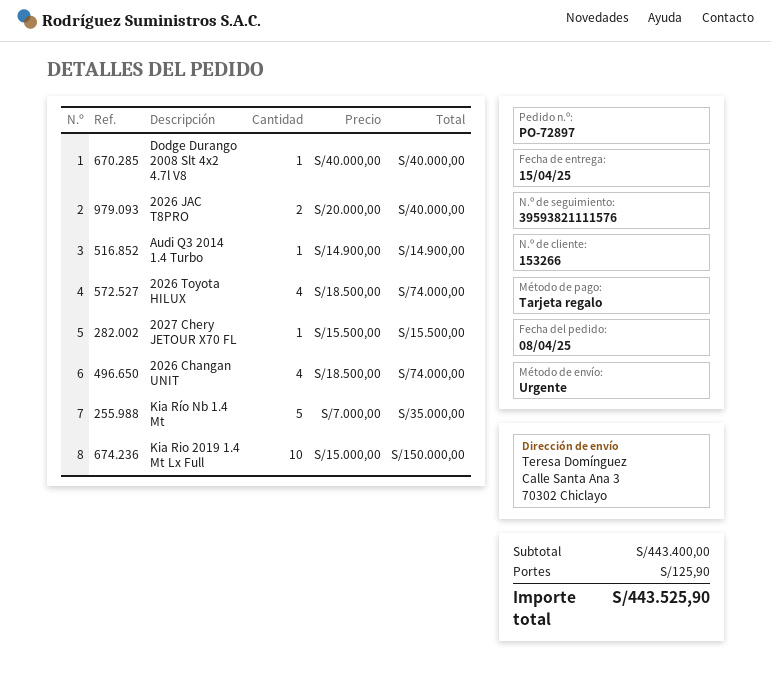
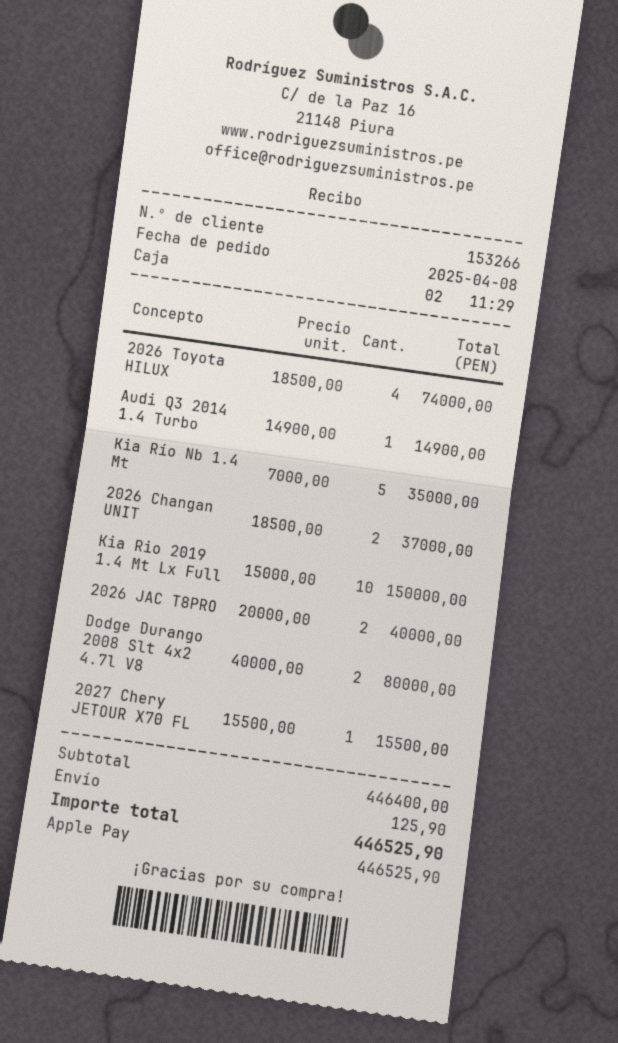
payment method: gift card -> Apple Pay
Dodge Durango 2008 Slt 4x2 4.7l V8: 1 x 40000.00 = 40000.00 -> 2 x 40000.00 = 80000.00
2026 Changan UNIT: 4 x 18500.00 = 74000.00 -> 2 x 18500.00 = 37000.00
subtotal: 443400.00 -> 446400.00
total: 443525.90 -> 446525.90

